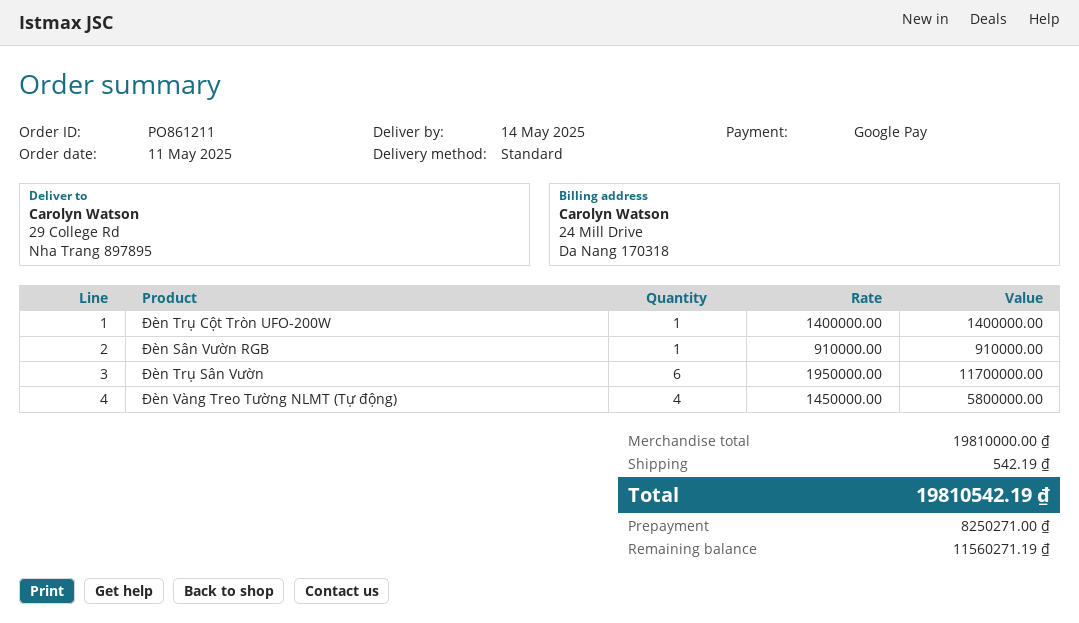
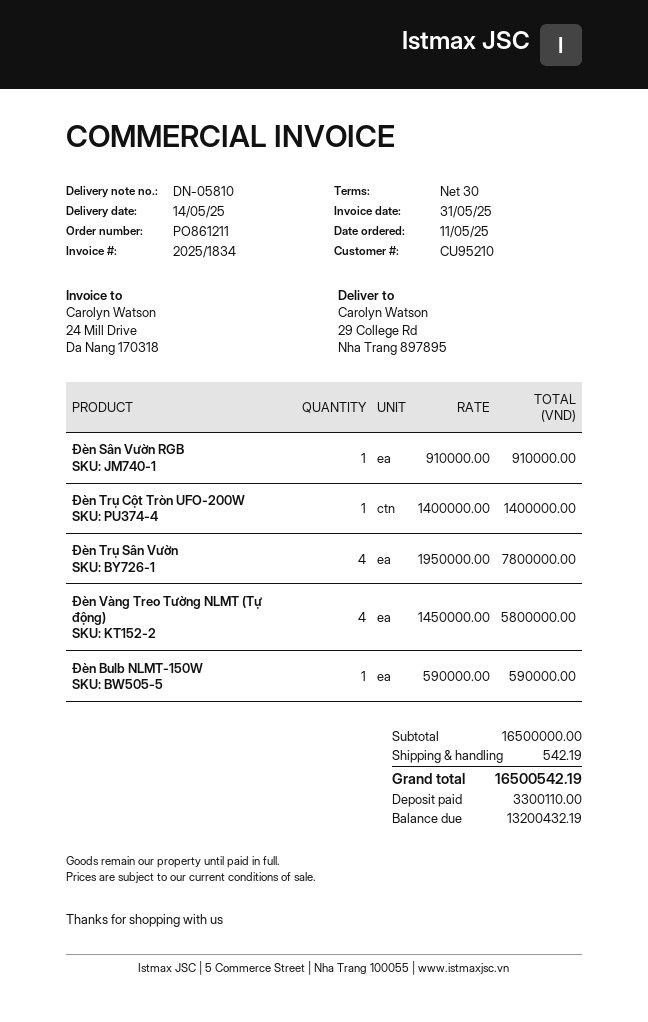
Đèn Trụ Sân Vườn: 6 x 1950000.00 = 11700000.00 -> 4 x 1950000.00 = 7800000.00
Đèn Bulb NLMT-150W: none -> 1 x 590000.00 = 590000.00
subtotal: 19810000.00 -> 16500000.00
total: 19810542.19 -> 16500542.19
deposit: 8250271.00 -> 3300110.00
balance: 11560271.19 -> 13200432.19

